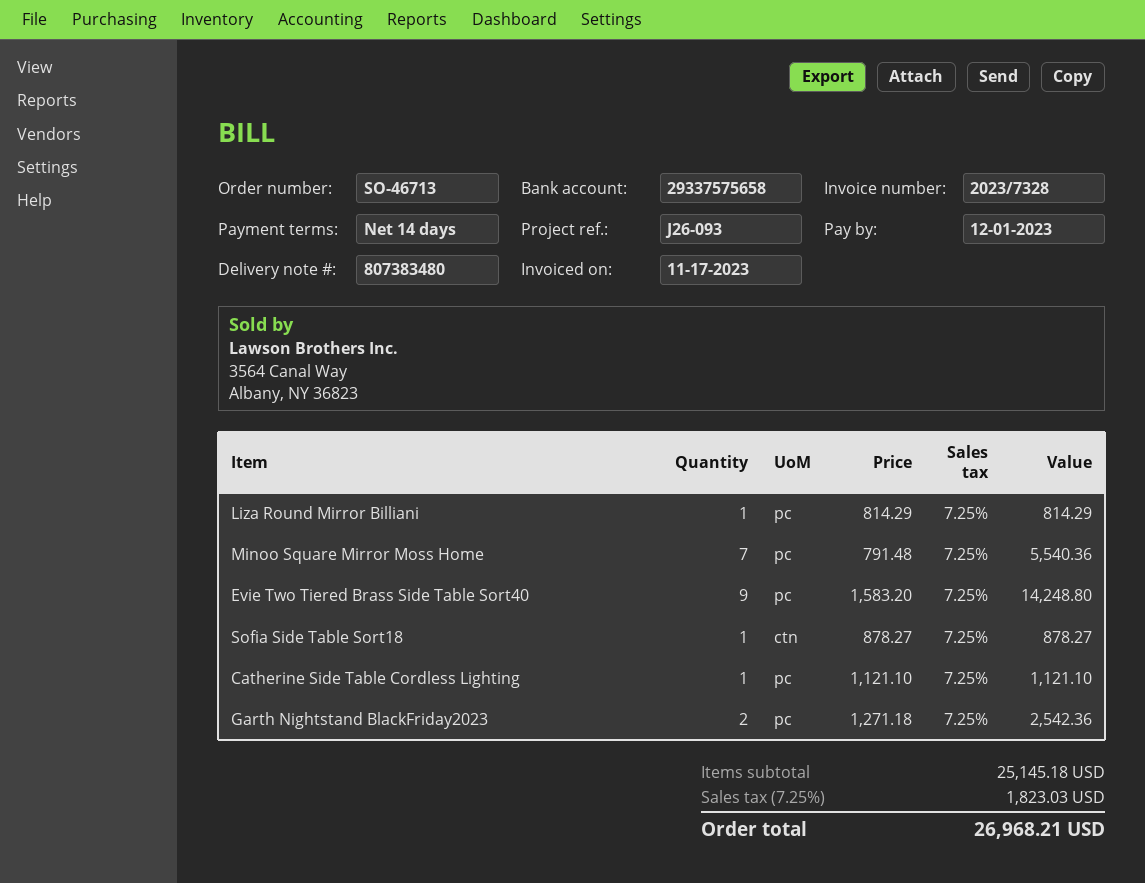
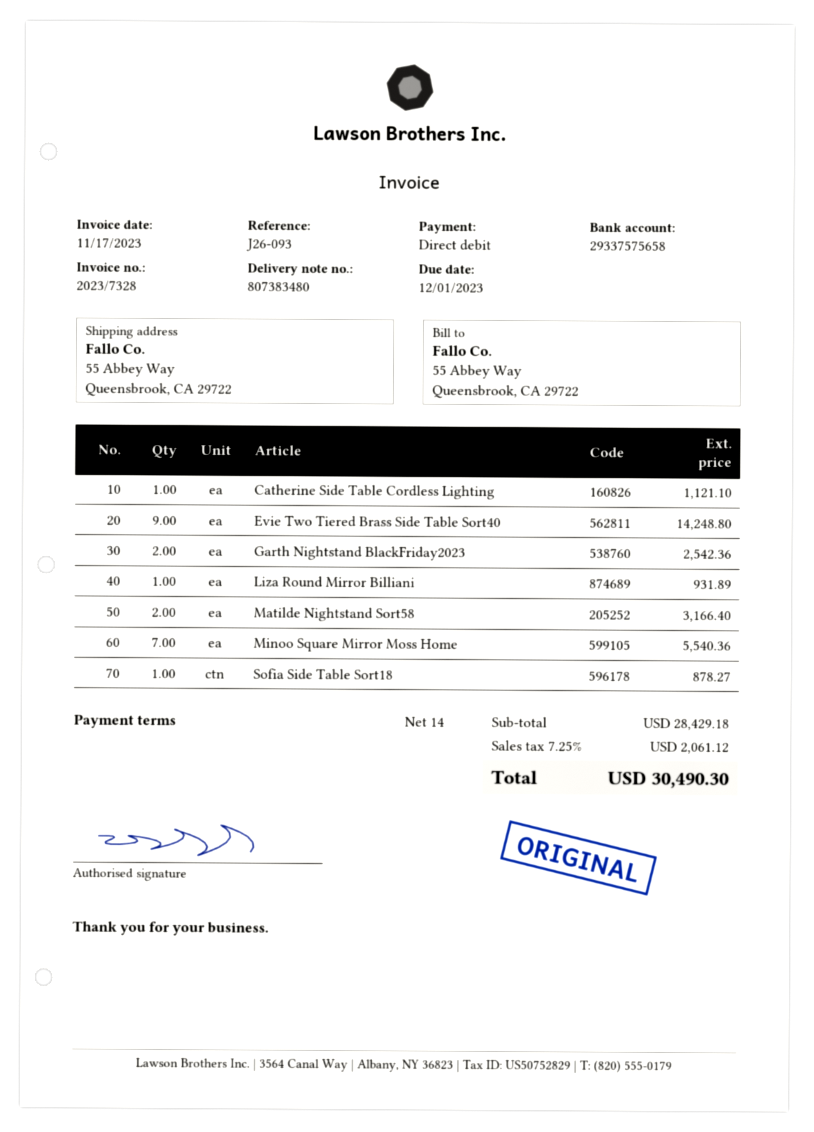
Liza Round Mirror Billiani: 1 for 814.29 -> 1 for 931.89
Matilde Nightstand Sort58: none -> 2 for 3166.40
subtotal: 25145.18 -> 28429.18
tax: 7.25% = 1823.03 -> 7.25% = 2061.12
total: 26968.21 -> 30490.30

